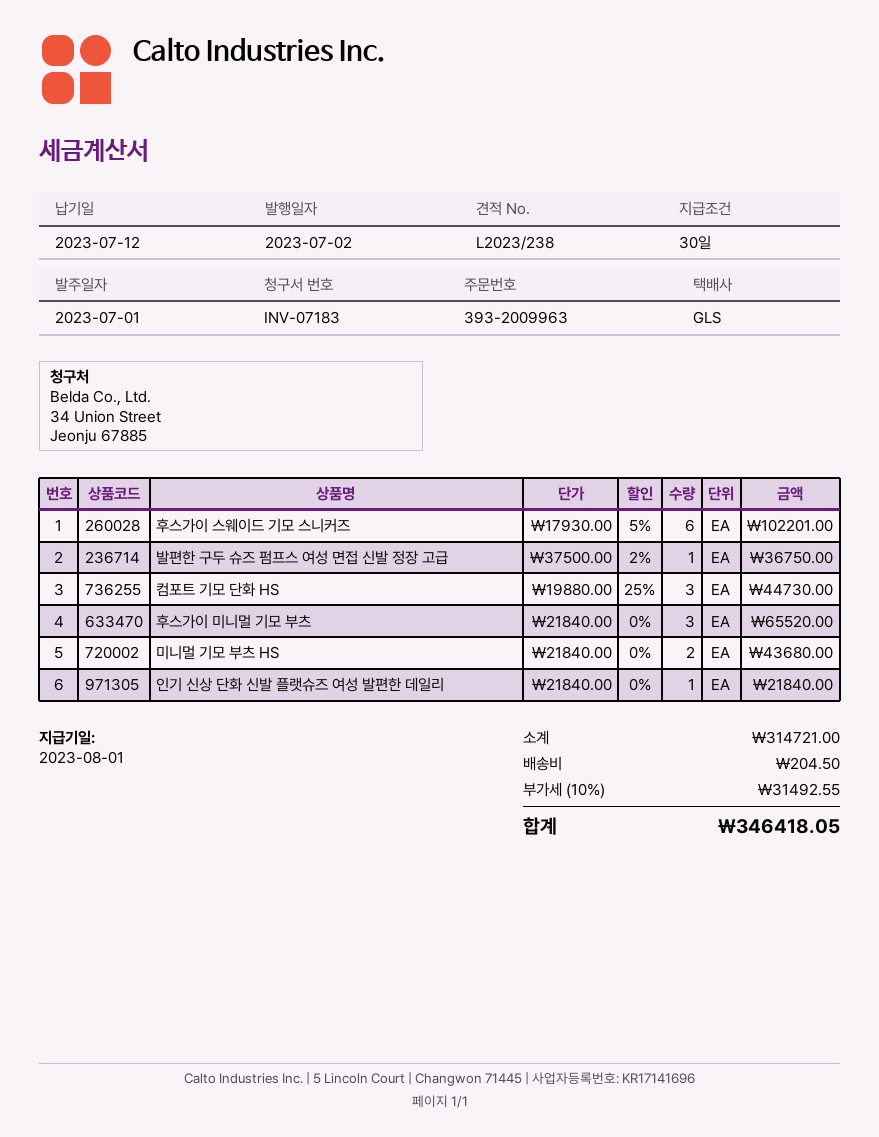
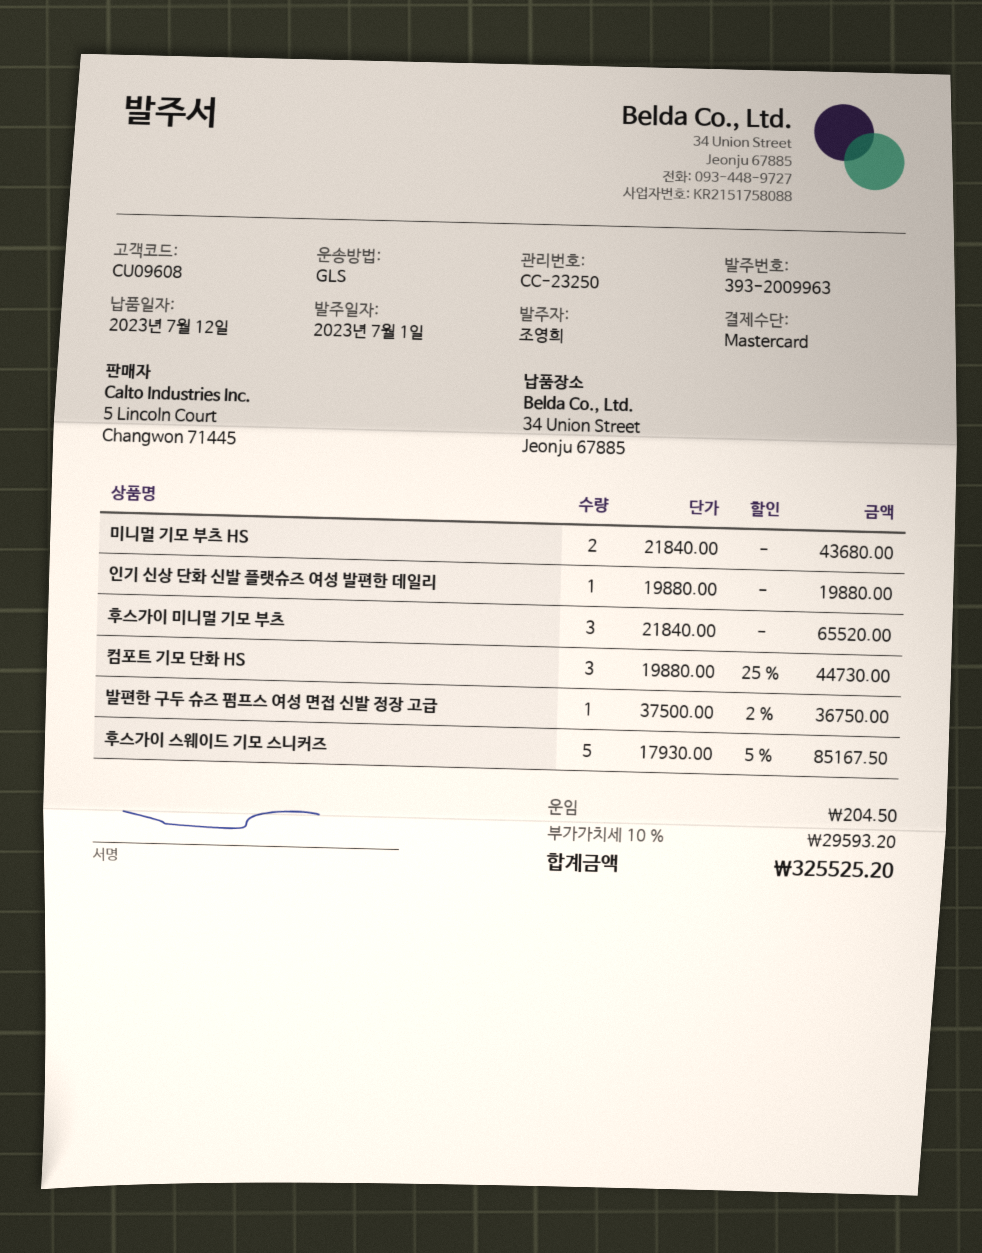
후스가이 스웨이드 기모 스니커즈: 6 x 17930.00 - 5% = 102201.00 -> 5 x 17930.00 - 5% = 85167.50
인기 신상 단화 신발 플랫슈즈 여성 발편한 데일리: 1 x 21840.00 = 21840.00 -> 1 x 19880.00 = 19880.00
tax: 10% = 31492.55 -> 10% = 29593.20
total: 346418.05 -> 325525.20

